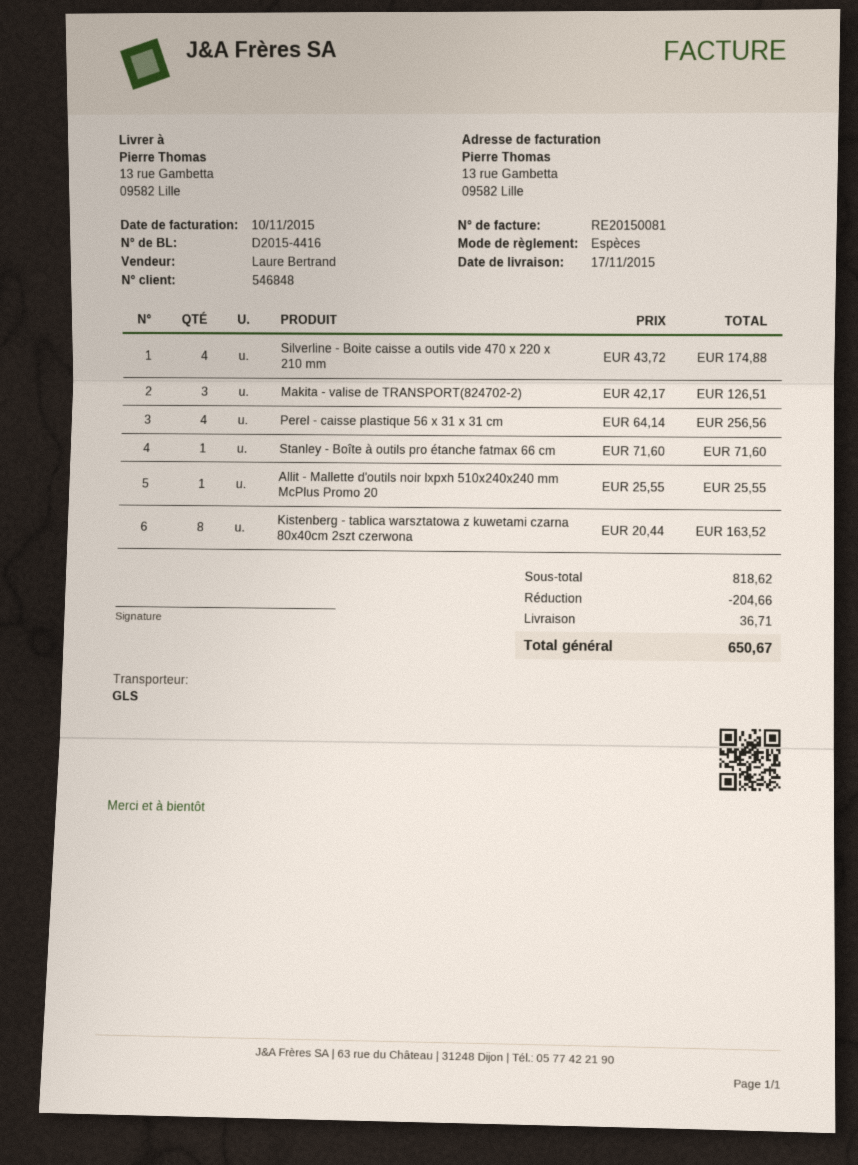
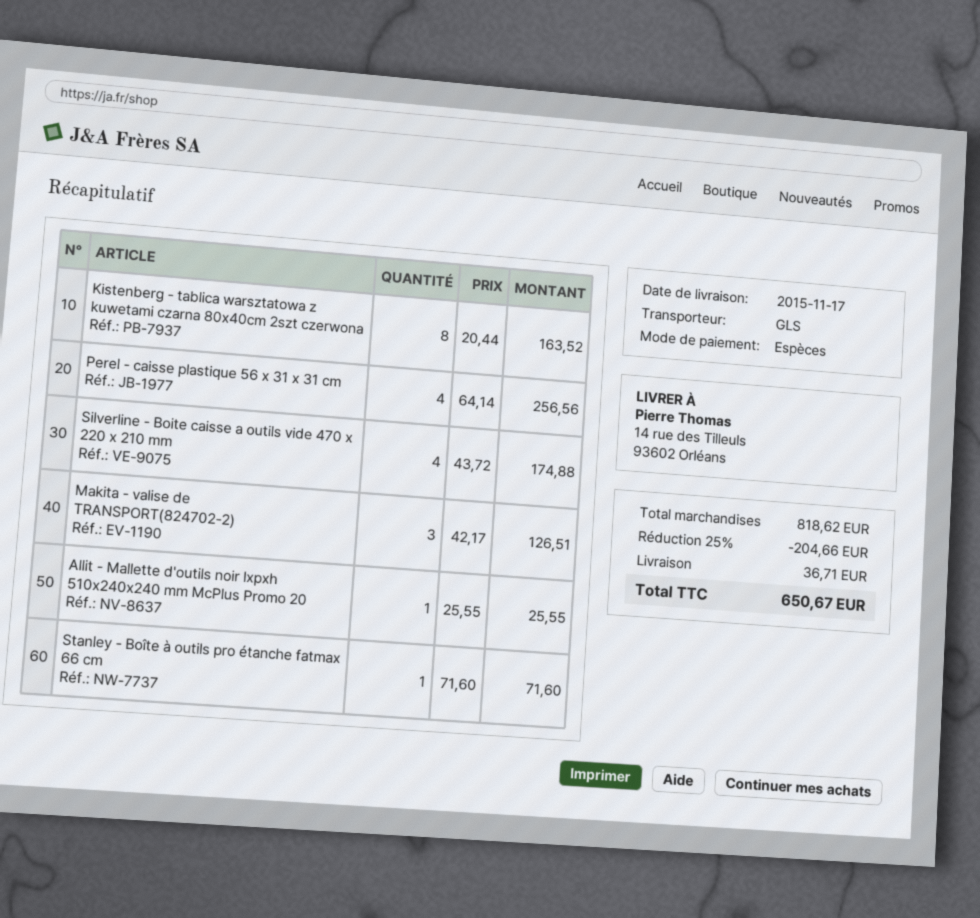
ship to: 13 rue Gambetta, 09582 Lille -> 14 rue des Tilleuls, 93602 Orléans

